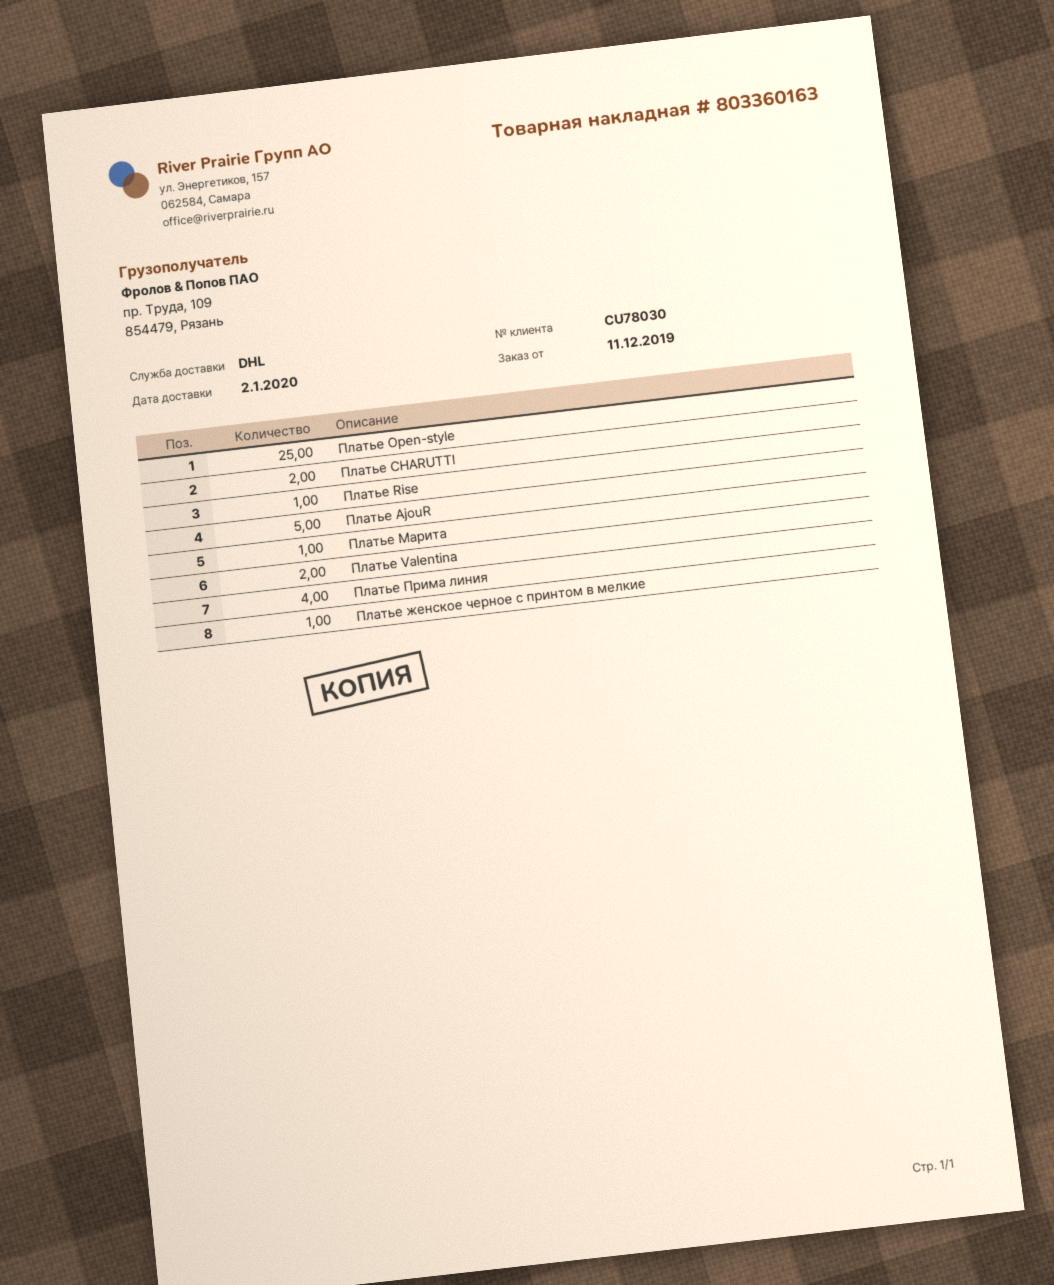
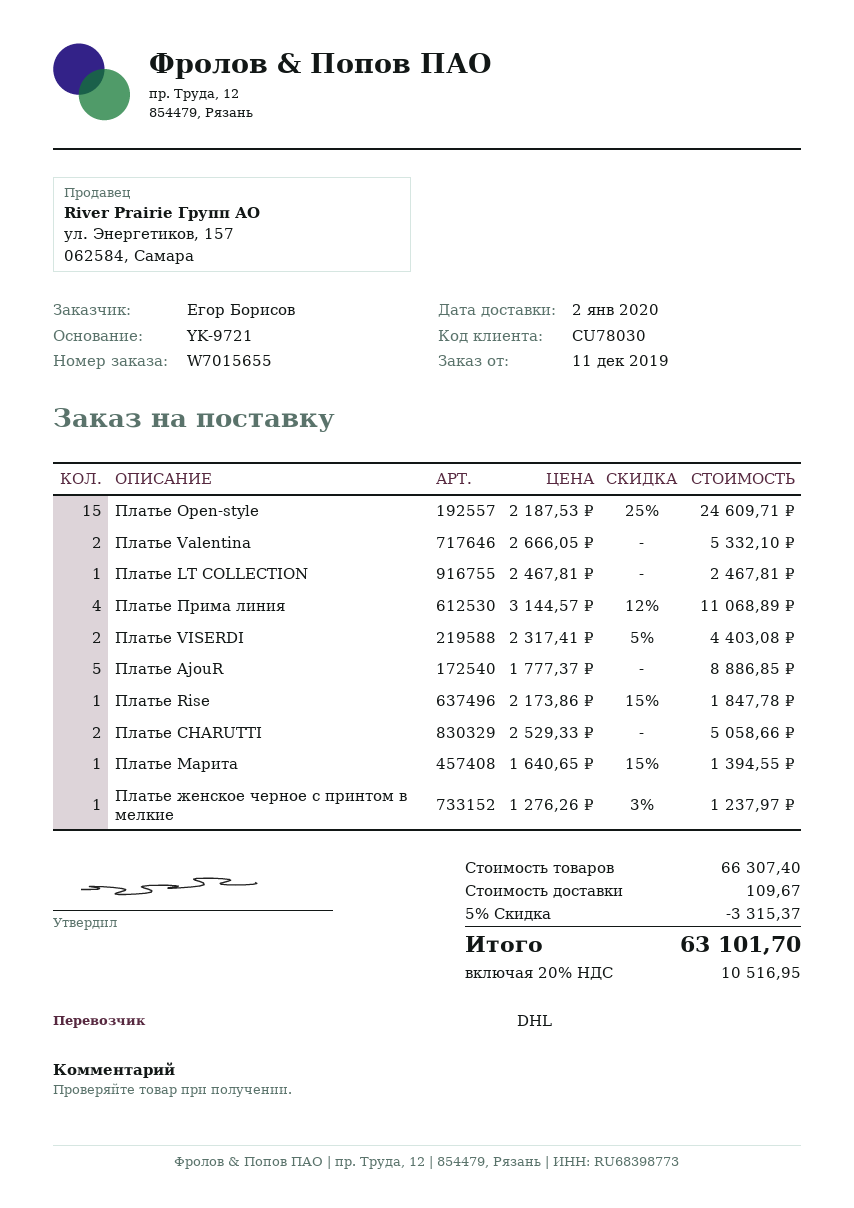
Платье Open-style: 25 -> 15
Платье LT COLLECTION: none -> 1
Платье VISERDI: none -> 2

